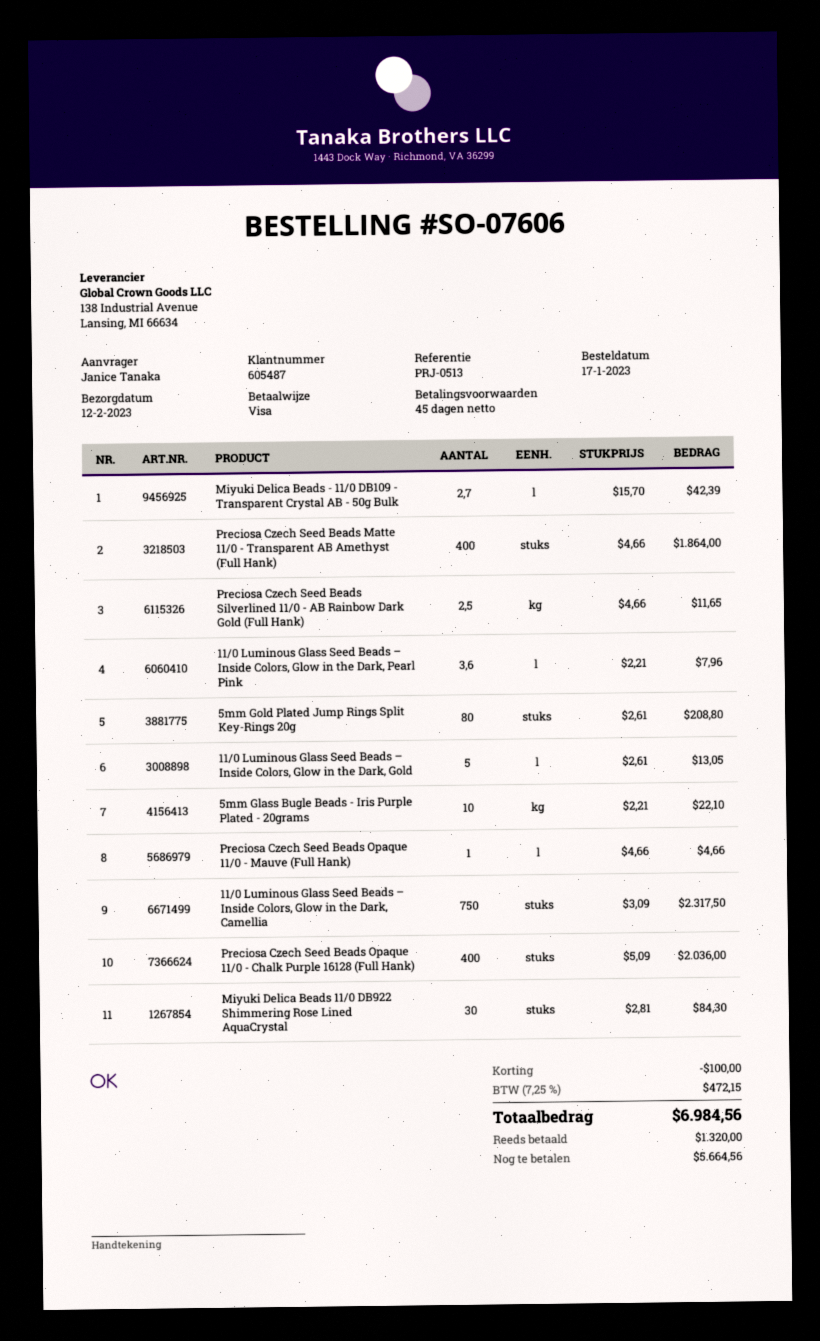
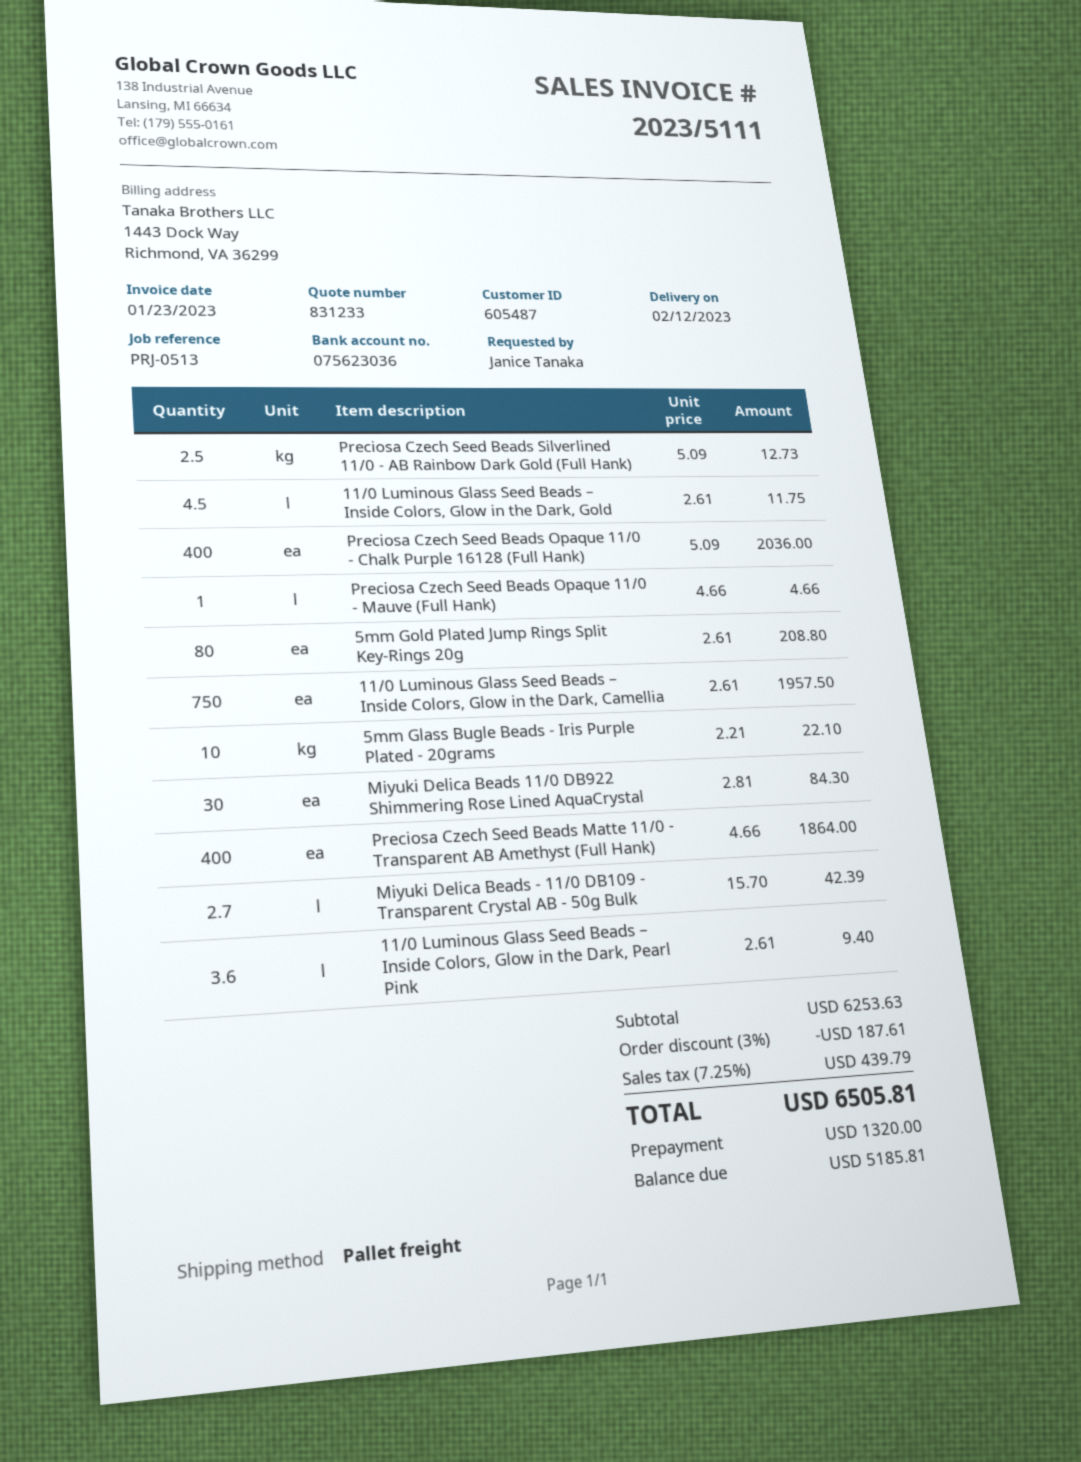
Preciosa Czech Seed Beads Silverlined 11/0 - AB Rainbow Dark Gold (Full Hank): 2.5 x 4.66 = 11.65 -> 2.5 x 5.09 = 12.73
11/0 Luminous Glass Seed Beads – Inside Colors, Glow in the Dark, Pearl Pink: 3.6 x 2.21 = 7.96 -> 3.6 x 2.61 = 9.40
11/0 Luminous Glass Seed Beads – Inside Colors, Glow in the Dark, Gold: 5 x 2.61 = 13.05 -> 4.5 x 2.61 = 11.75
11/0 Luminous Glass Seed Beads – Inside Colors, Glow in the Dark, Camellia: 750 x 3.09 = 2317.50 -> 750 x 2.61 = 1957.50
discount: 100.00 -> 187.61
tax: 7.25% = 472.15 -> 7.25% = 439.79
total: 6984.56 -> 6505.81
balance: 5664.56 -> 5185.81

